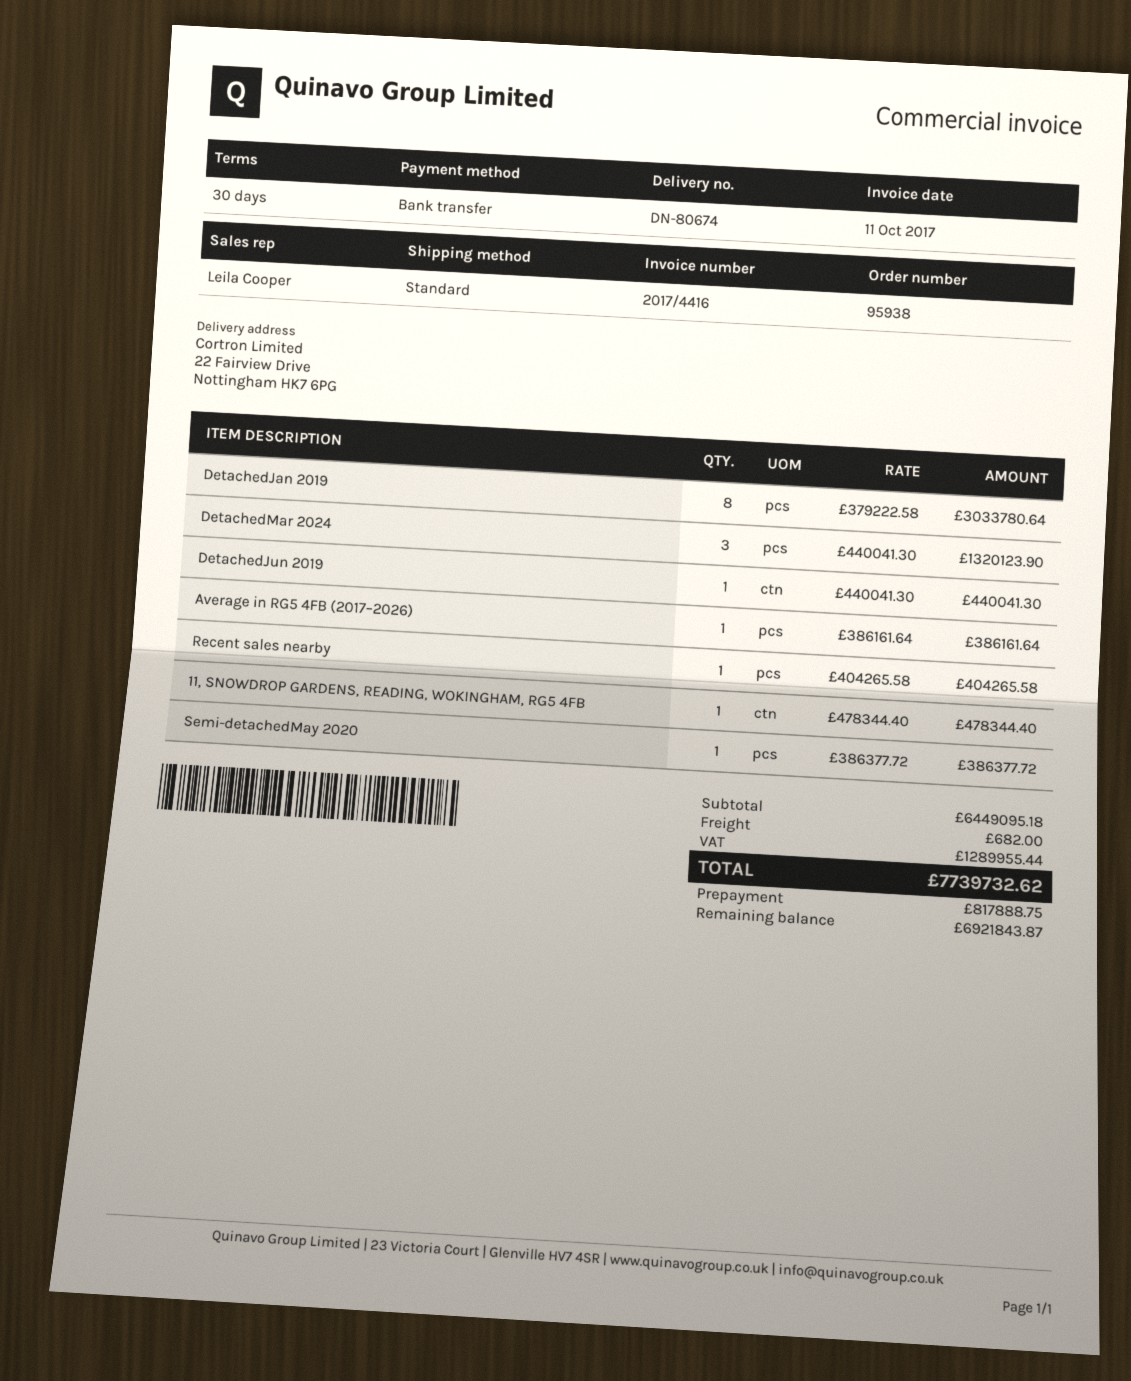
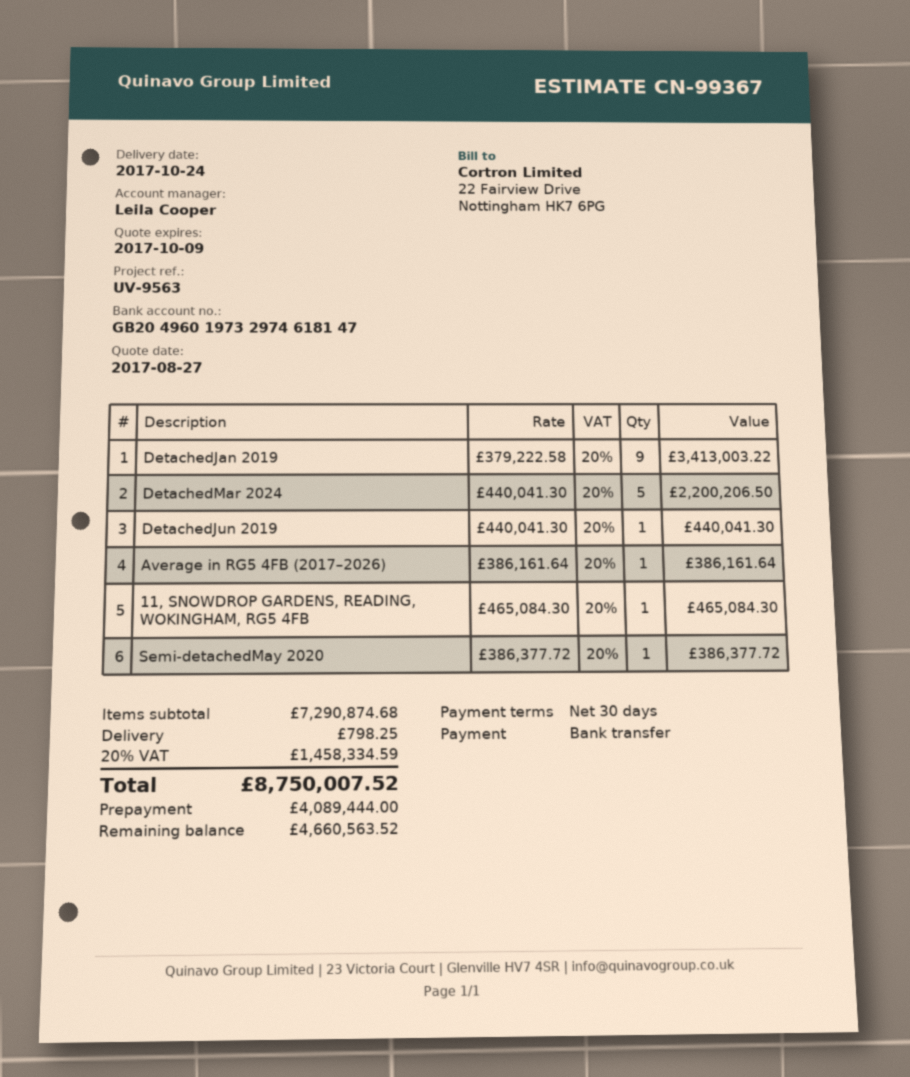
DetachedJan 2019: 8 x 379222.58 = 3033780.64 -> 9 x 379222.58 = 3413003.22
DetachedMar 2024: 3 x 440041.30 = 1320123.90 -> 5 x 440041.30 = 2200206.50
Recent sales nearby: 1 x 404265.58 = 404265.58 -> none
11, SNOWDROP GARDENS, READING, WOKINGHAM, RG5 4FB: 1 x 478344.40 = 478344.40 -> 1 x 465084.30 = 465084.30
subtotal: 6449095.18 -> 7290874.68
shipping: 682.00 -> 798.25
tax: 1289955.44 -> 1458334.59
total: 7739732.62 -> 8750007.52
deposit: 817888.75 -> 4089444.00
balance: 6921843.87 -> 4660563.52

